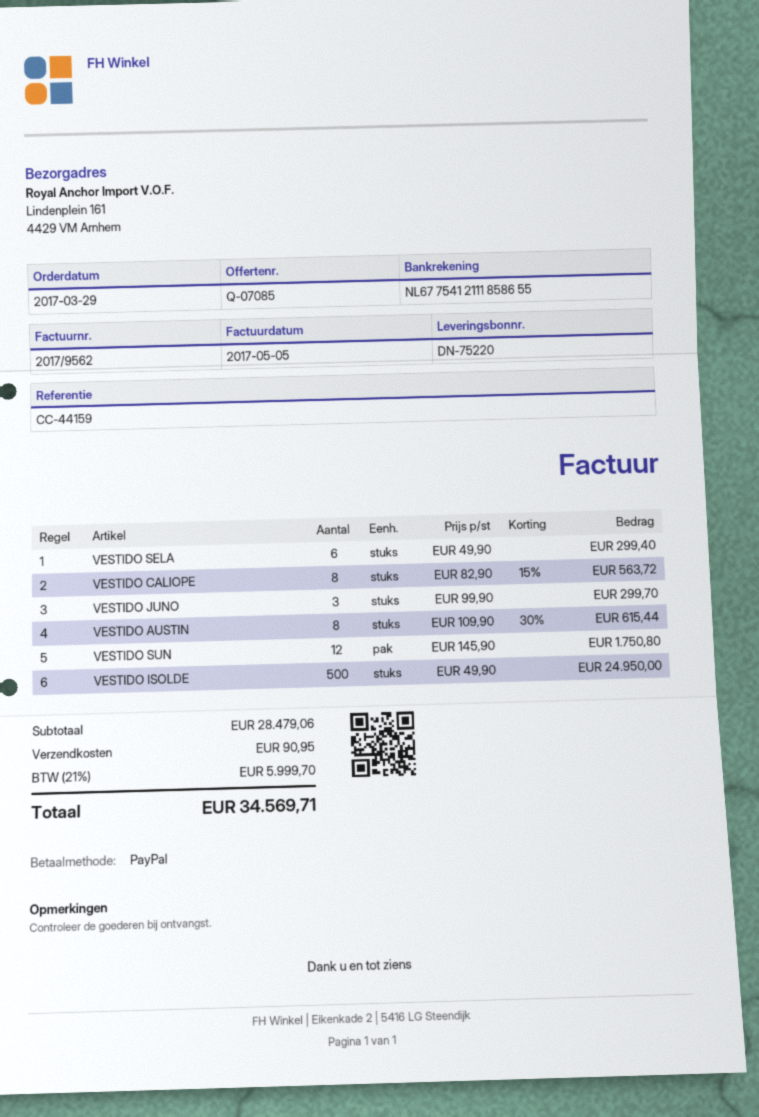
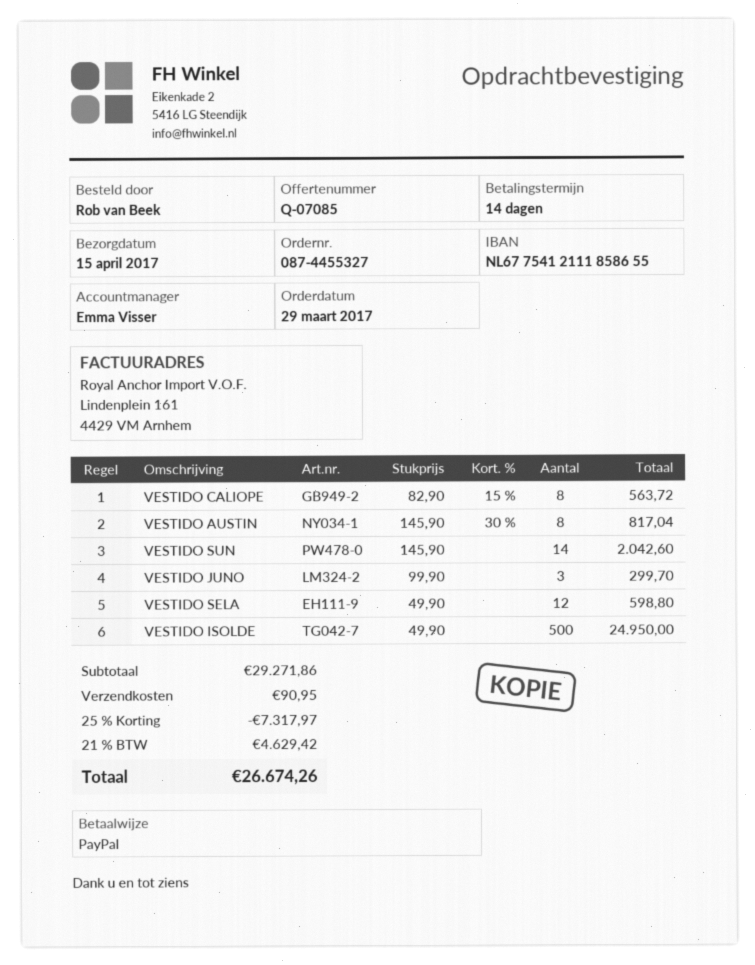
VESTIDO SELA: 6 x 49.90 = 299.40 -> 12 x 49.90 = 598.80
VESTIDO AUSTIN: 8 x 109.90 - 30% = 615.44 -> 8 x 145.90 - 30% = 817.04
VESTIDO SUN: 12 x 145.90 = 1750.80 -> 14 x 145.90 = 2042.60
subtotal: 28479.06 -> 29271.86
discount: none -> 25% = 7317.97
tax: 21% = 5999.70 -> 21% = 4629.42
total: 34569.71 -> 26674.26

